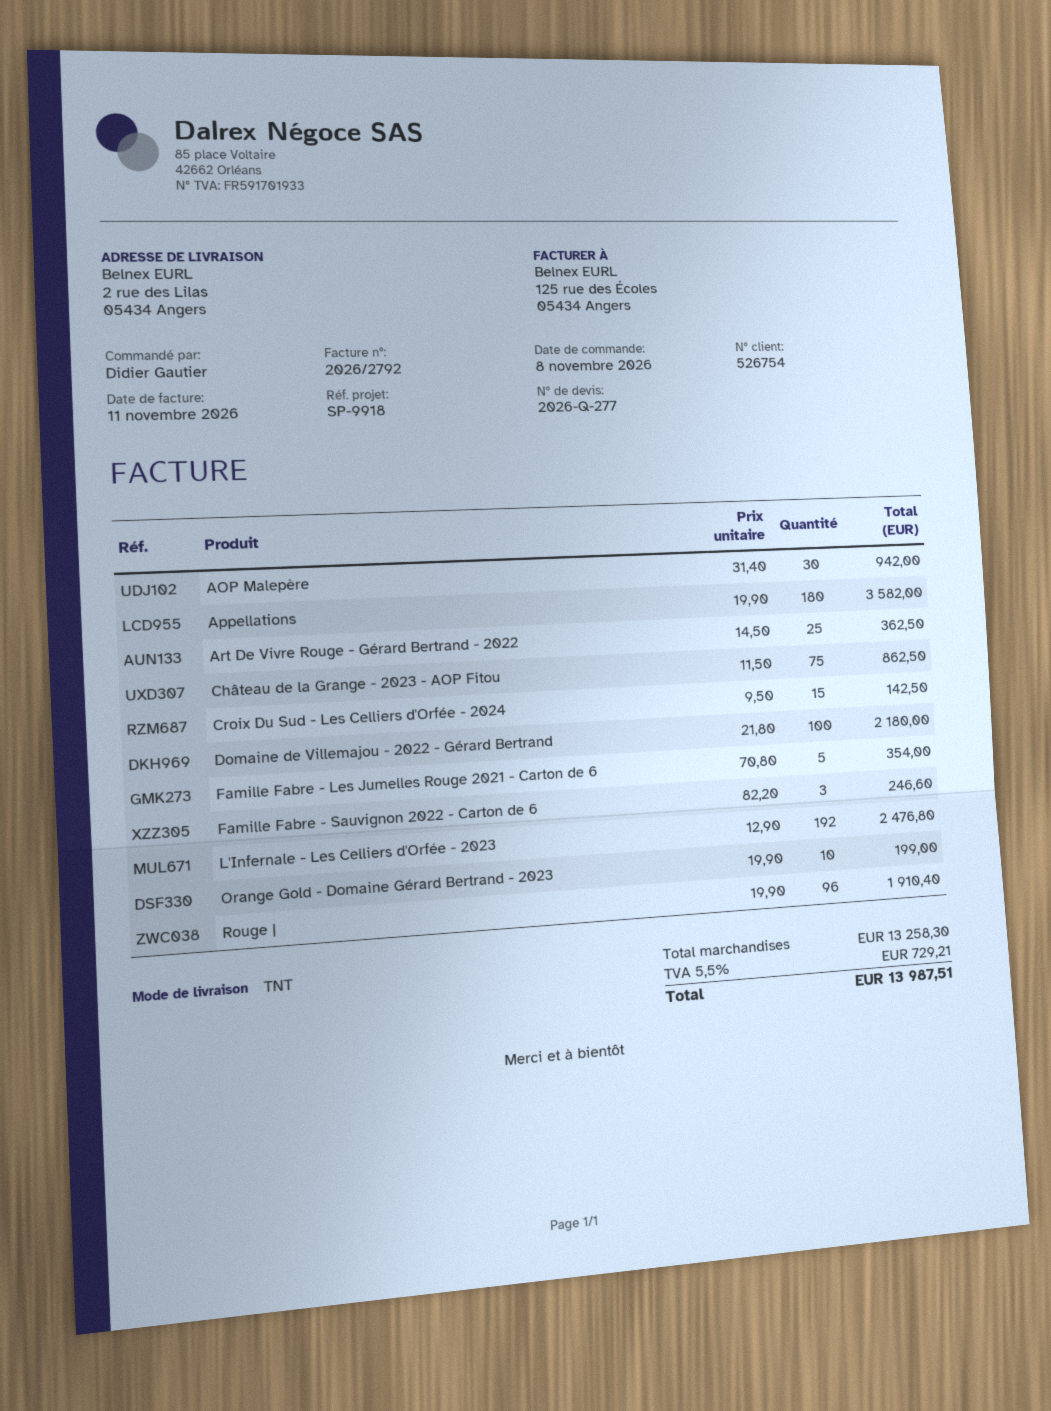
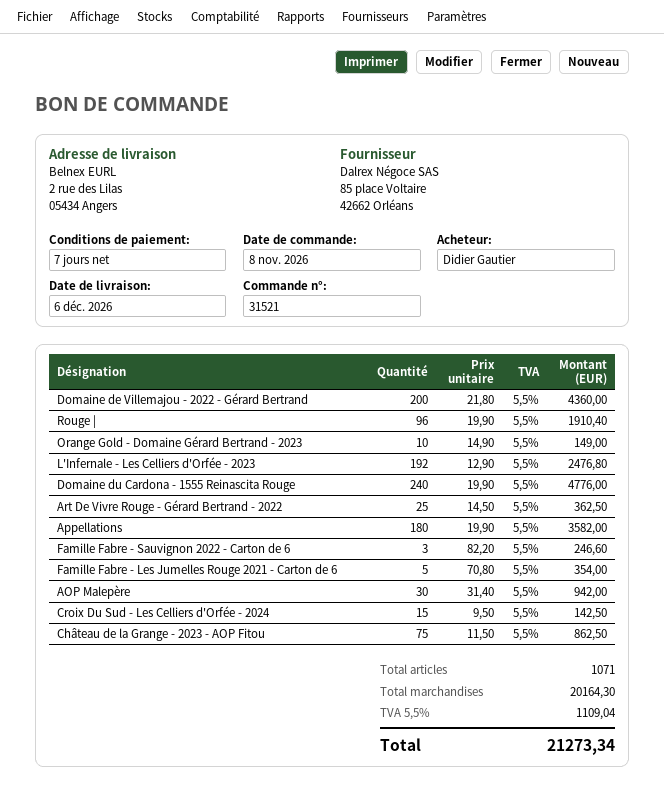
Domaine de Villemajou - 2022 - Gérard Bertrand: 100 x 21.80 = 2180.00 -> 200 x 21.80 = 4360.00
Orange Gold - Domaine Gérard Bertrand - 2023: 10 x 19.90 = 199.00 -> 10 x 14.90 = 149.00
Domaine du Cardona - 1555 Reinascita Rouge: none -> 240 x 19.90 = 4776.00
subtotal: 13258.30 -> 20164.30
tax: 5.5% = 729.21 -> 5.5% = 1109.04
total: 13987.51 -> 21273.34

